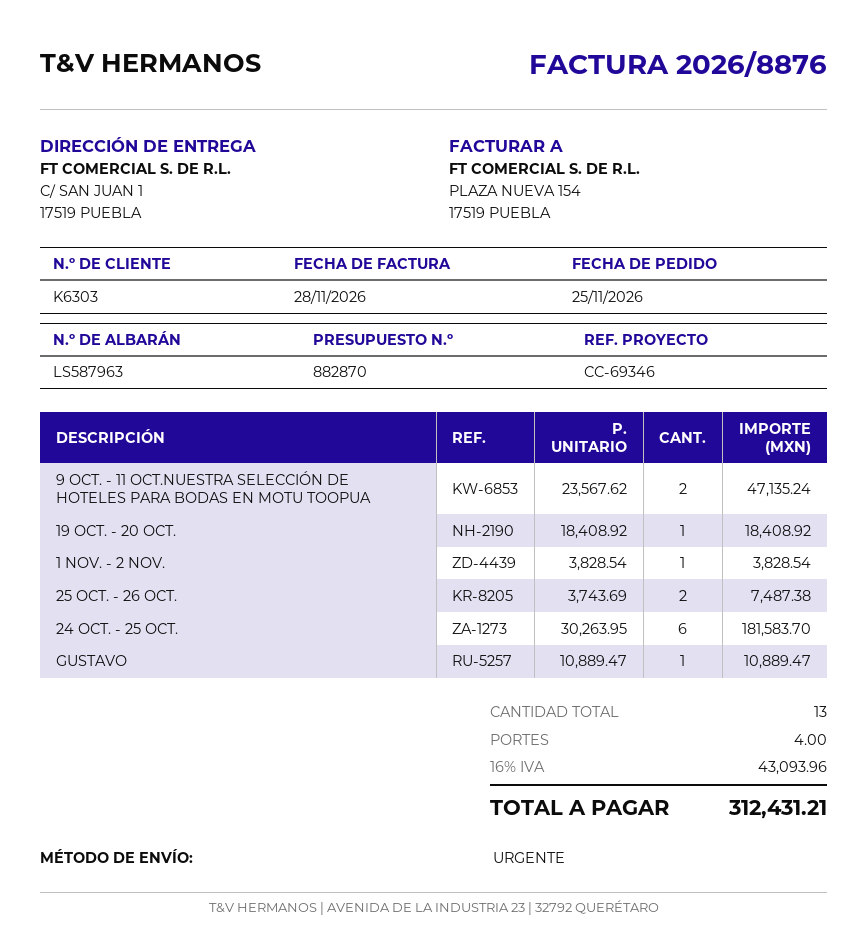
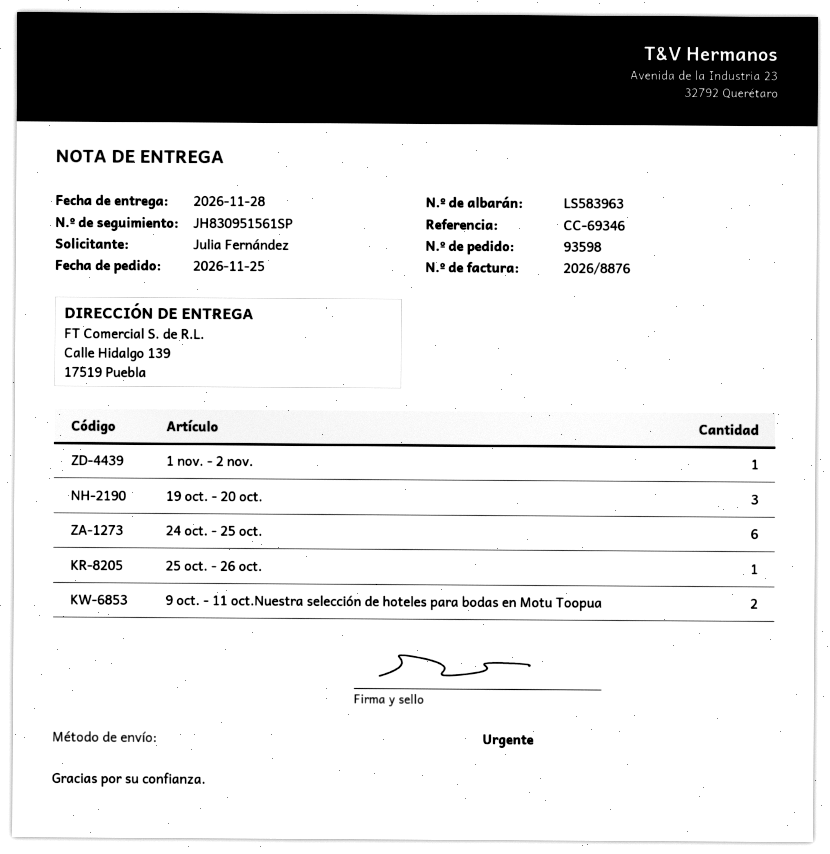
delivery note number: LS587963 -> LS583963
ship to: C/ SAN JUAN 1, 17519 PUEBLA -> Calle Hidalgo 139, 17519 Puebla
19 OCT. - 20 OCT.: 1 -> 3
25 OCT. - 26 OCT.: 2 -> 1
GUSTAVO: 1 -> none

